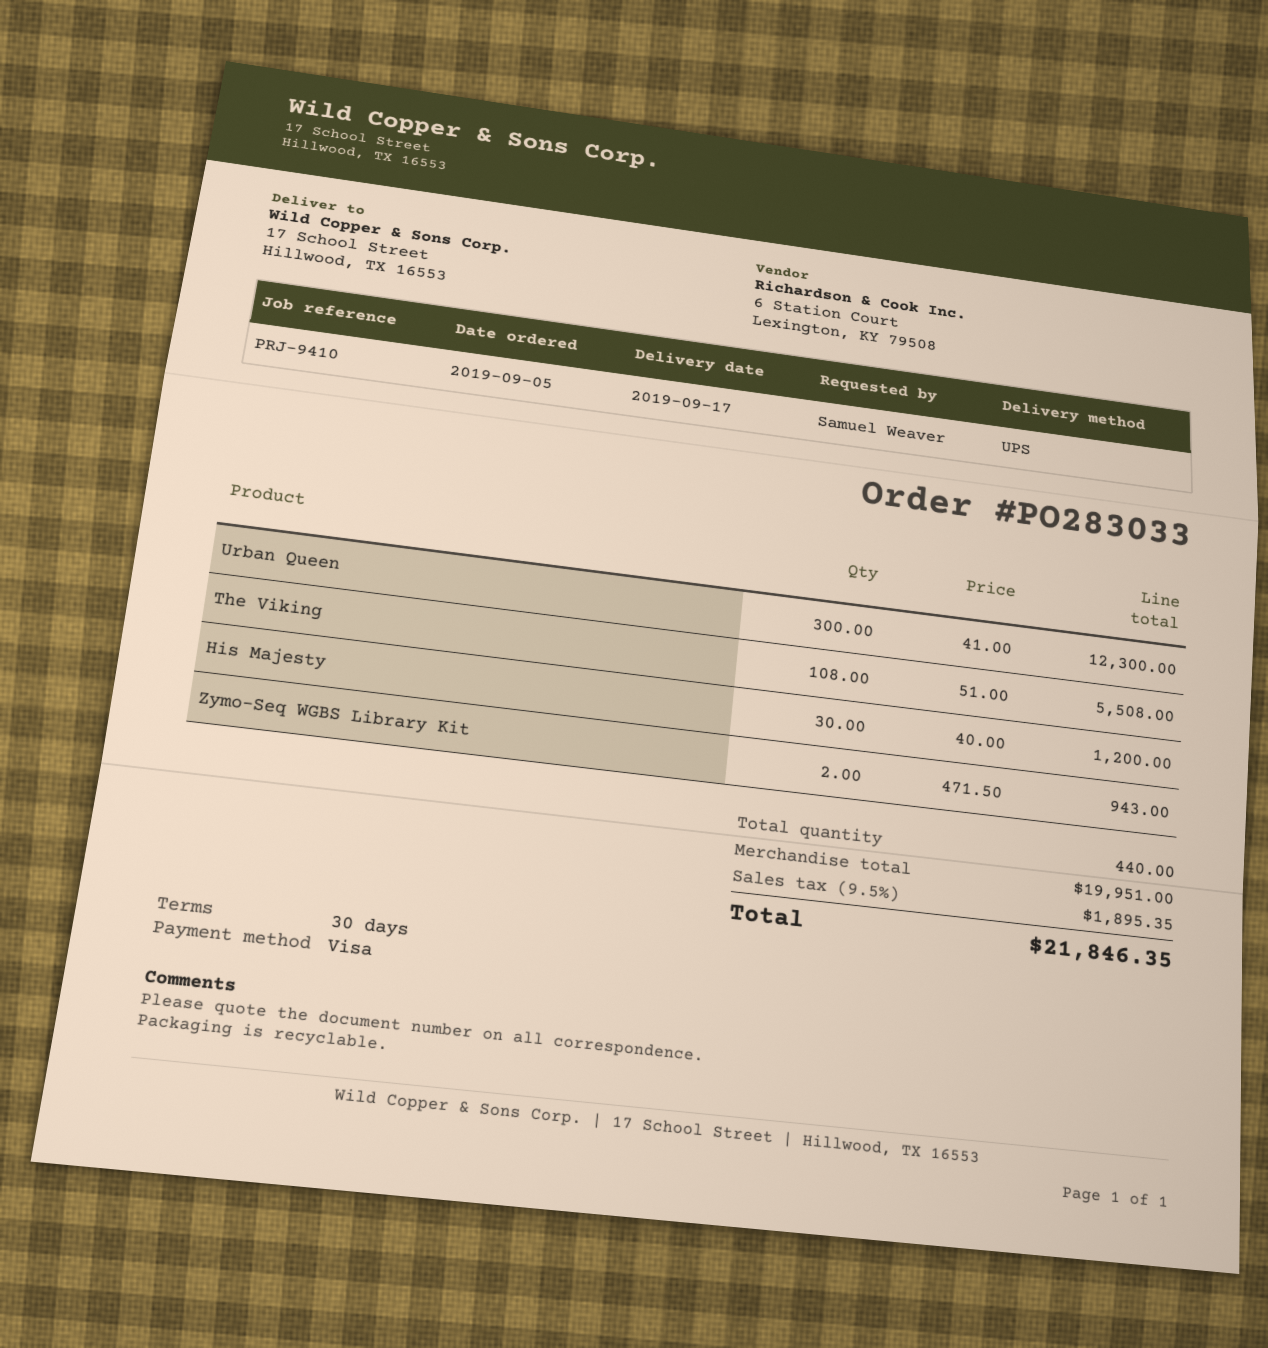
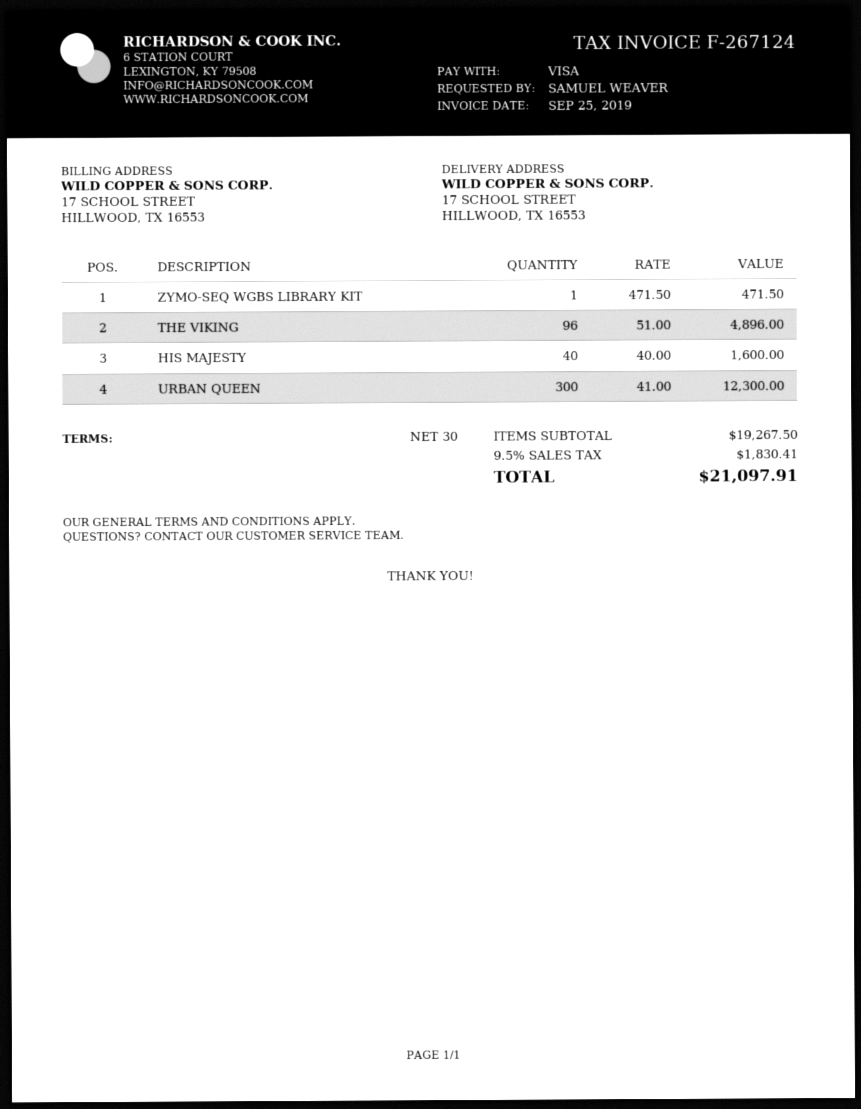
The Viking: 108 x 51.00 = 5508.00 -> 96 x 51.00 = 4896.00
His Majesty: 30 x 40.00 = 1200.00 -> 40 x 40.00 = 1600.00
Zymo-Seq WGBS Library Kit: 2 x 471.50 = 943.00 -> 1 x 471.50 = 471.50
subtotal: 19951.00 -> 19267.50
tax: 9.5% = 1895.35 -> 9.5% = 1830.41
total: 21846.35 -> 21097.91

